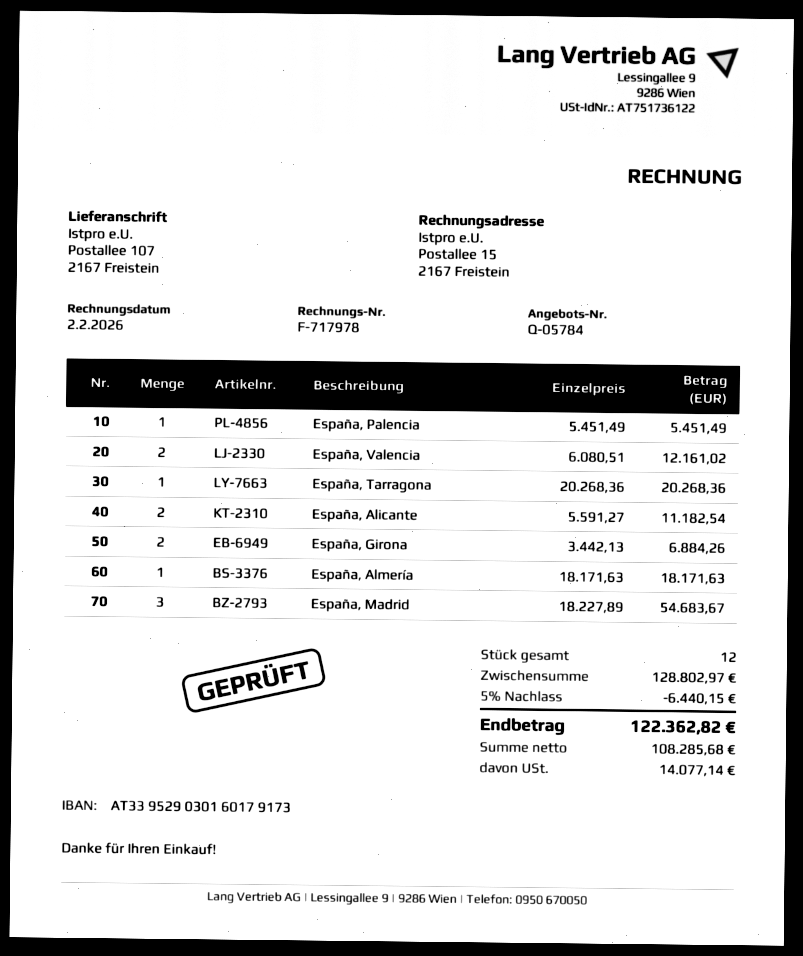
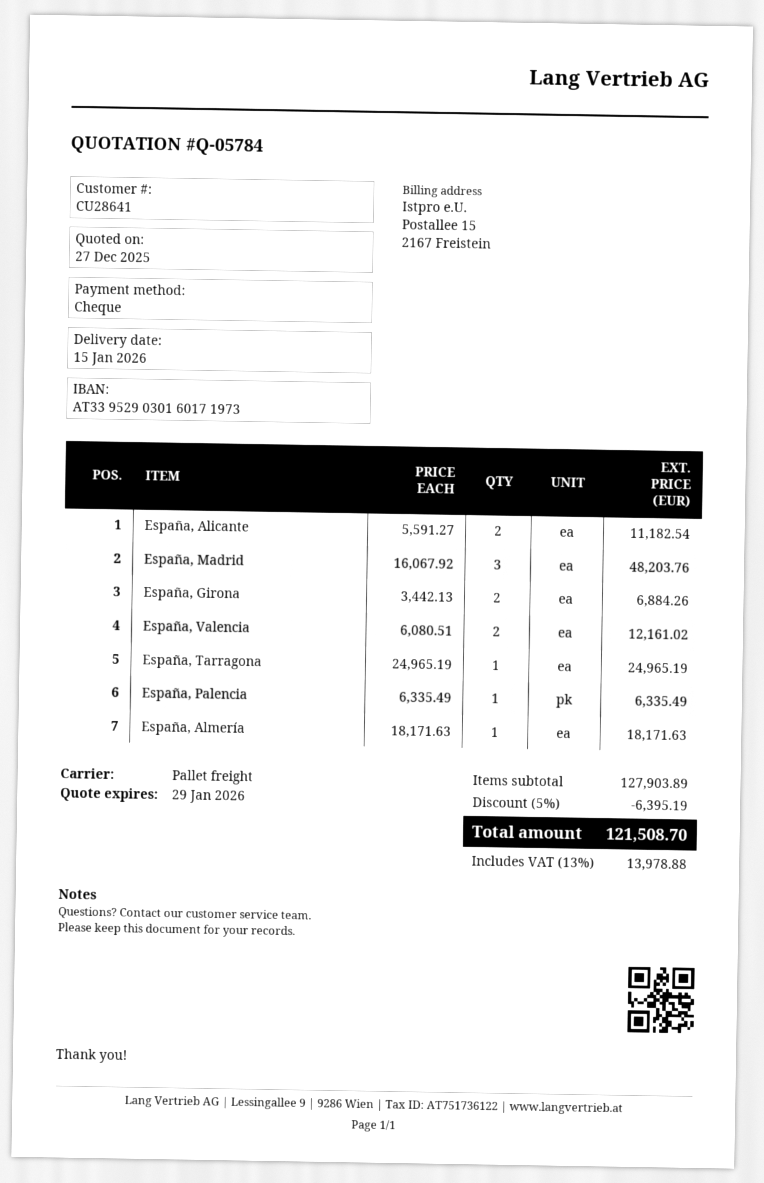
bank account: AT339529030160179173 -> AT339529030160171973
España, Palencia: 1 x 5451.49 = 5451.49 -> 1 x 6335.49 = 6335.49
España, Tarragona: 1 x 20268.36 = 20268.36 -> 1 x 24965.19 = 24965.19
España, Madrid: 3 x 18227.89 = 54683.67 -> 3 x 16067.92 = 48203.76
subtotal: 128802.97 -> 127903.89
discount: 5% = 6440.15 -> 5% = 6395.19
tax: 14077.14 -> 13978.88
total: 122362.82 -> 121508.70

